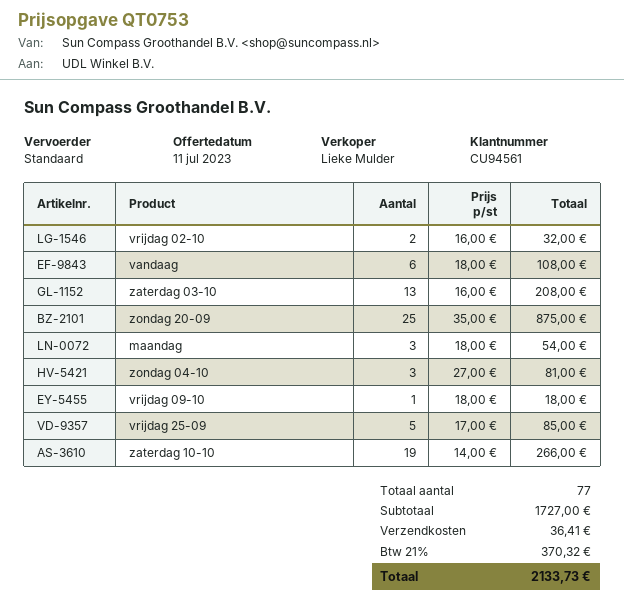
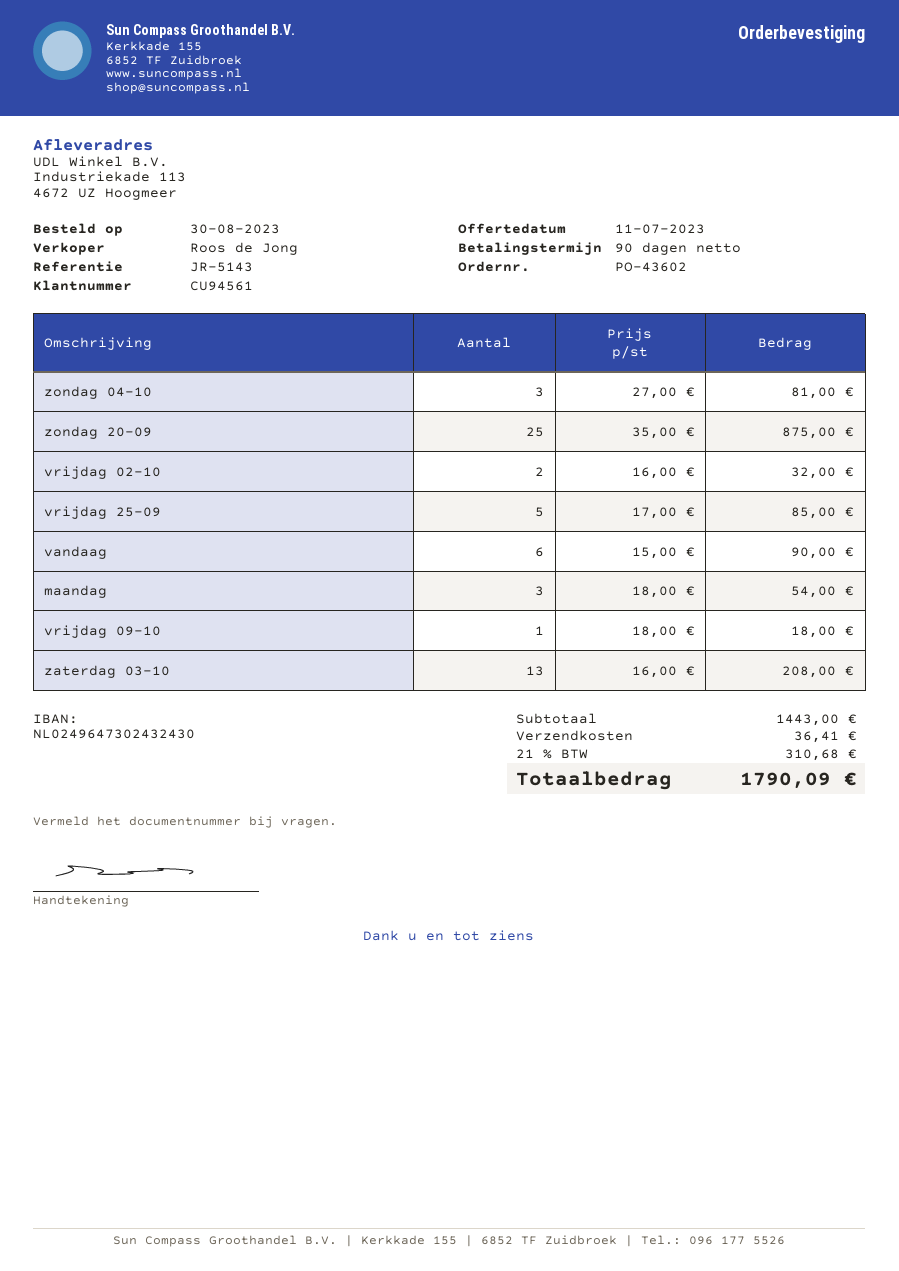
sales rep: Lieke Mulder -> Roos de Jong
vandaag: 6 x 18.00 = 108.00 -> 6 x 15.00 = 90.00
zaterdag 10-10: 19 x 14.00 = 266.00 -> none
subtotal: 1727.00 -> 1443.00
tax: 21% = 370.32 -> 21% = 310.68
total: 2133.73 -> 1790.09

